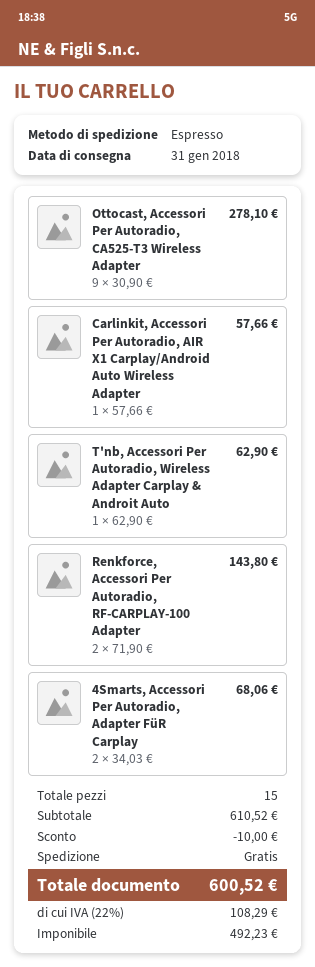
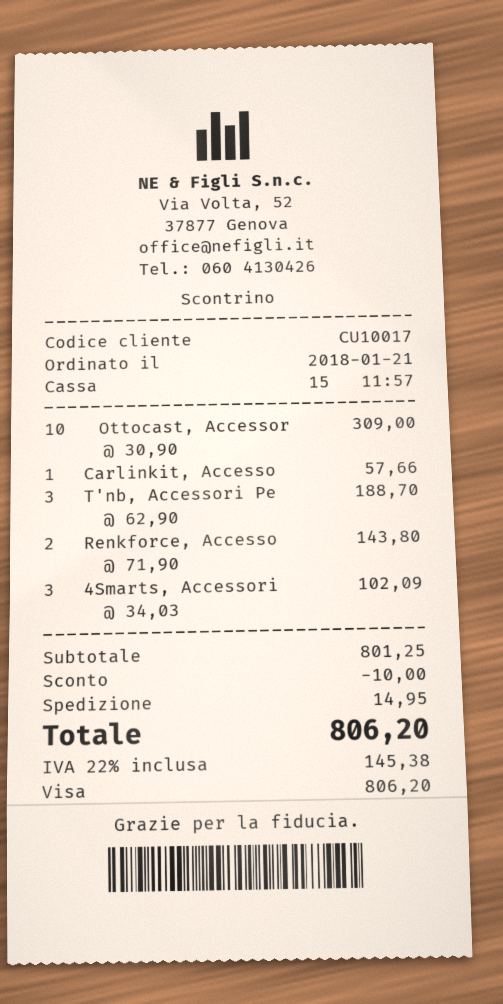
Ottocast, Accessori Per Autoradio, CA525-T3 Wireless Adapter: 9 x 30.90 = 278.10 -> 10 x 30.90 = 309.00
T'nb, Accessori Per Autoradio, Wireless Adapter Carplay & Androit Auto: 1 x 62.90 = 62.90 -> 3 x 62.90 = 188.70
4Smarts, Accessori Per Autoradio, Adapter FüR Carplay: 2 x 34.03 = 68.06 -> 3 x 34.03 = 102.09
subtotal: 610.52 -> 801.25
shipping: 0.00 -> 14.95
tax: 22% = 108.29 -> 22% = 145.38
total: 600.52 -> 806.20

